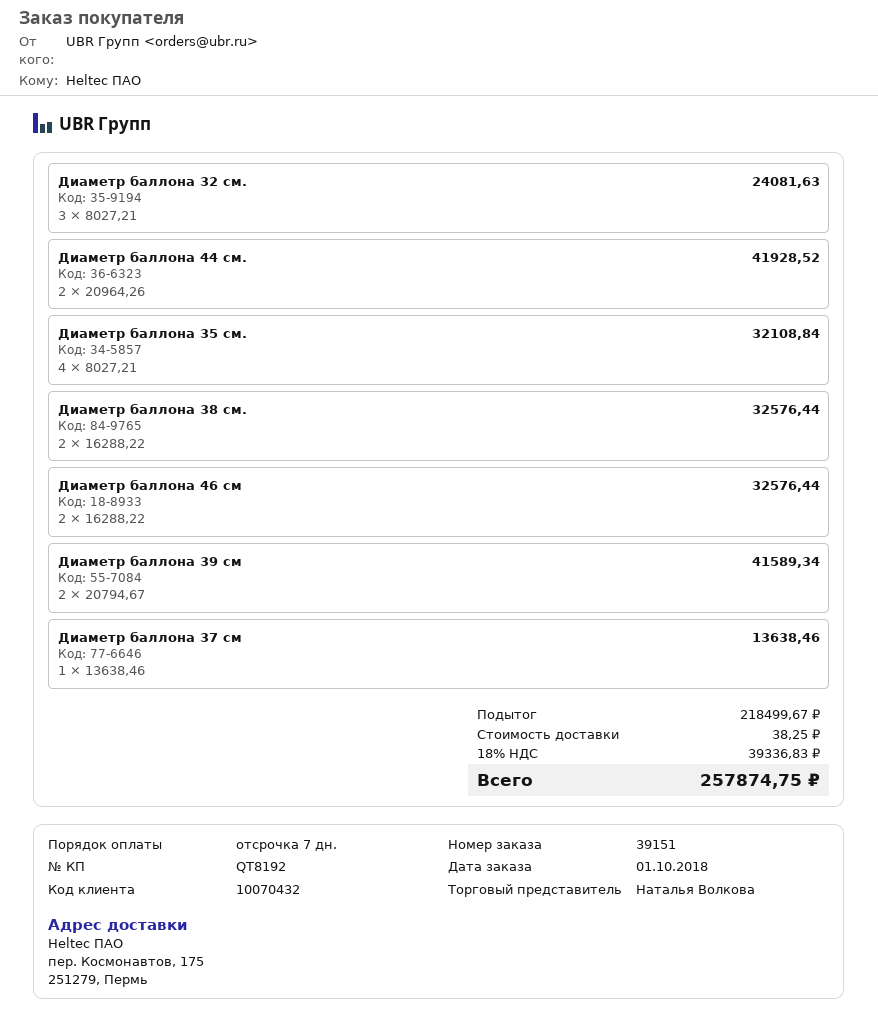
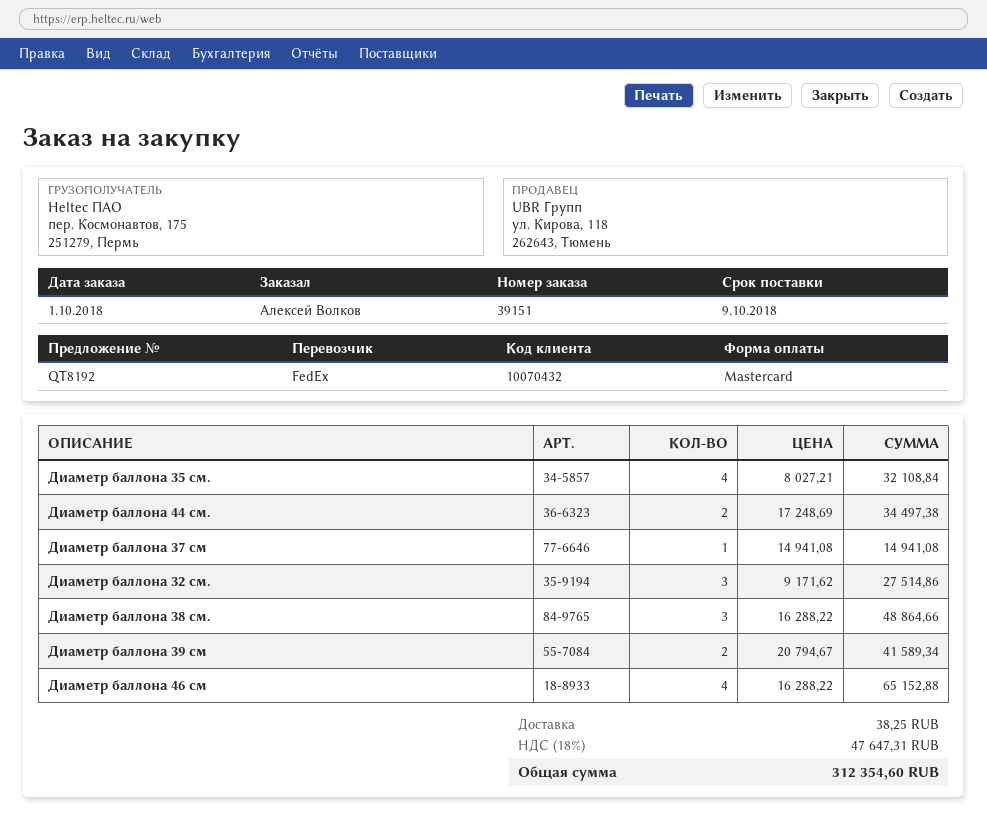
Диаметр баллона 32 см.: 3 x 8027.21 = 24081.63 -> 3 x 9171.62 = 27514.86
Диаметр баллона 44 см.: 2 x 20964.26 = 41928.52 -> 2 x 17248.69 = 34497.38
Диаметр баллона 38 см.: 2 x 16288.22 = 32576.44 -> 3 x 16288.22 = 48864.66
Диаметр баллона 46 см: 2 x 16288.22 = 32576.44 -> 4 x 16288.22 = 65152.88
Диаметр баллона 37 см: 1 x 13638.46 = 13638.46 -> 1 x 14941.08 = 14941.08
tax: 18% = 39336.83 -> 18% = 47647.31
total: 257874.75 -> 312354.60

